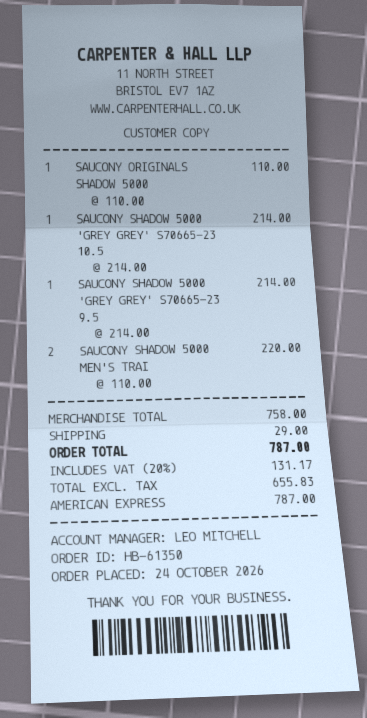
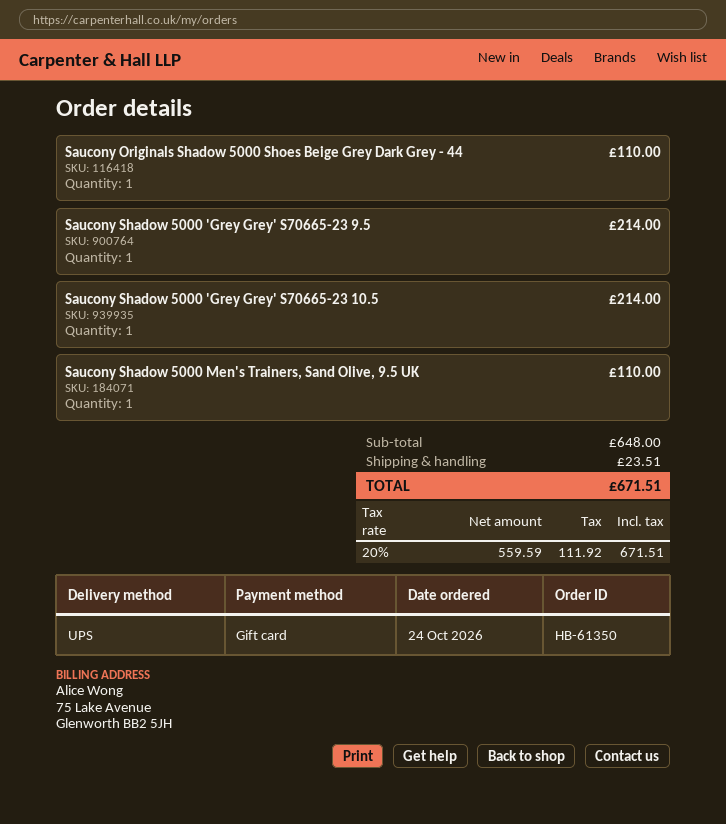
payment method: American Express -> gift card
SAUCONY SHADOW 5000 MEN'S TRAI: 2 for 220.00 -> 1 for 110.00
subtotal: 758.00 -> 648.00
shipping: 29.00 -> 23.51
net: 655.83 -> 559.59
tax: 20% = 131.17 -> 20% = 111.92
total: 787.00 -> 671.51

